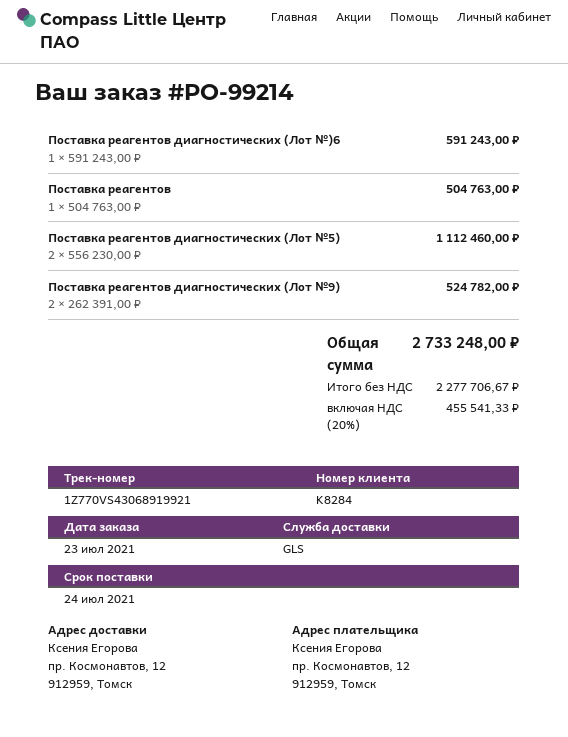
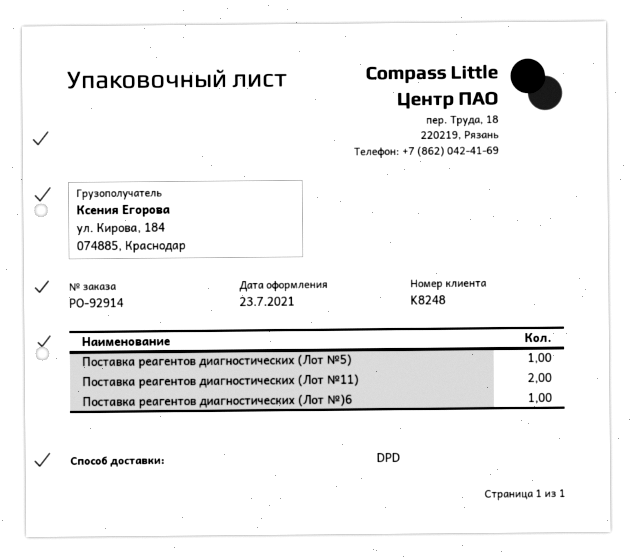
order number: PO-99214 -> PO-92914
customer number: K8284 -> K8248
shipping method: GLS -> DPD
ship to: пр. Космонавтов, 12, 912959, Томск -> ул. Кирова, 184, 074885, Краснодар
Поставка реагентов: 1 -> none
Поставка реагентов диагностических (Лот №5): 2 -> 1
Поставка реагентов диагностических (Лот №9): 2 -> none
Поставка реагентов диагностических (Лот №11): none -> 2

